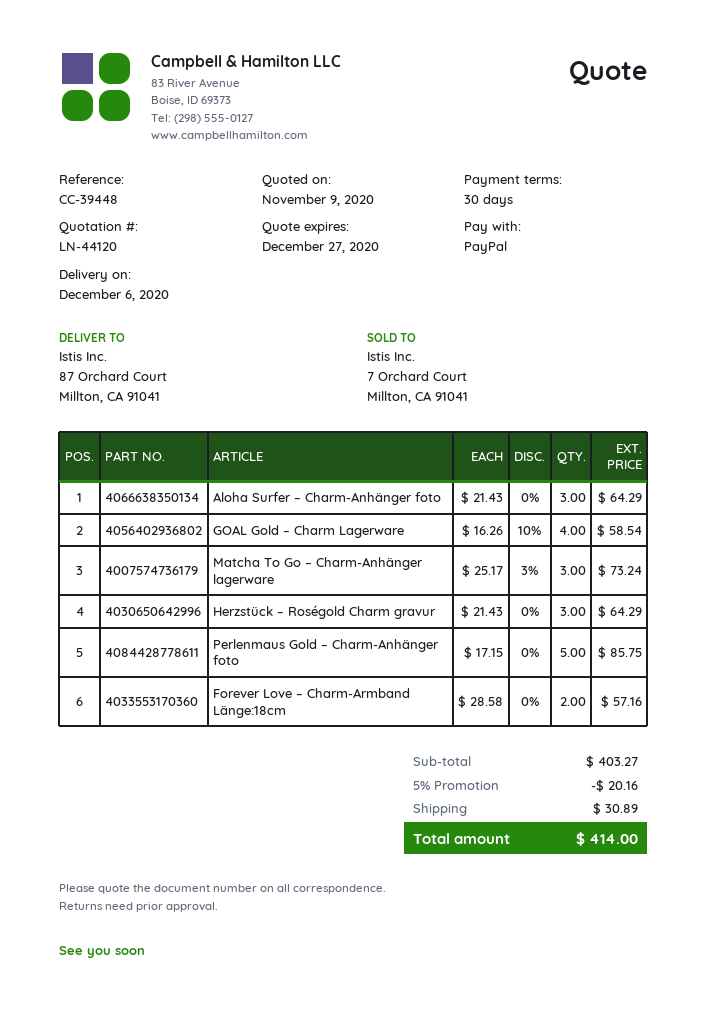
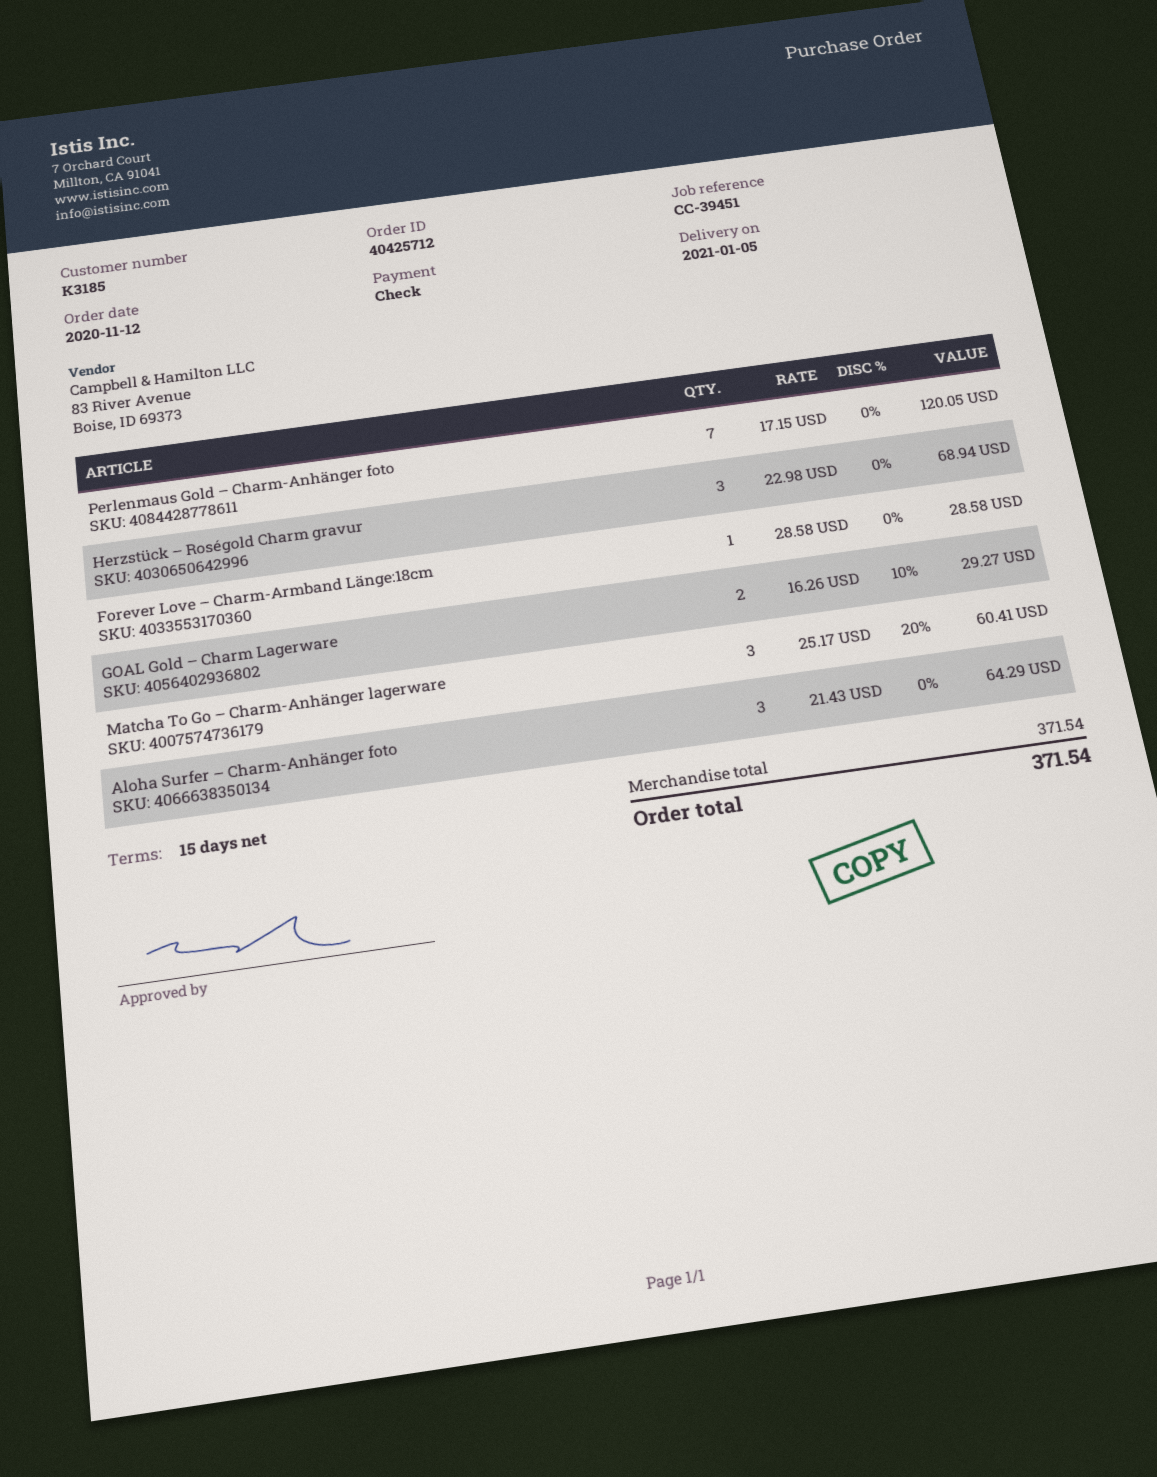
delivery date: 2020-12-06 -> 2021-01-05
payment terms: 30 days -> 15 days
reference: CC-39448 -> CC-39451
payment method: PayPal -> cheque
GOAL Gold – Charm Lagerware: 4 x 16.26 - 10% = 58.54 -> 2 x 16.26 - 10% = 29.27
Matcha To Go – Charm-Anhänger lagerware: 3 x 25.17 - 3% = 73.24 -> 3 x 25.17 - 20% = 60.41
Herzstück – Roségold Charm gravur: 3 x 21.43 = 64.29 -> 3 x 22.98 = 68.94
Perlenmaus Gold – Charm-Anhänger foto: 5 x 17.15 = 85.75 -> 7 x 17.15 = 120.05
Forever Love – Charm-Armband Länge:18cm: 2 x 28.58 = 57.16 -> 1 x 28.58 = 28.58
subtotal: 403.27 -> 371.54
discount: 5% = 20.16 -> none
shipping: 30.89 -> none
total: 414.00 -> 371.54

